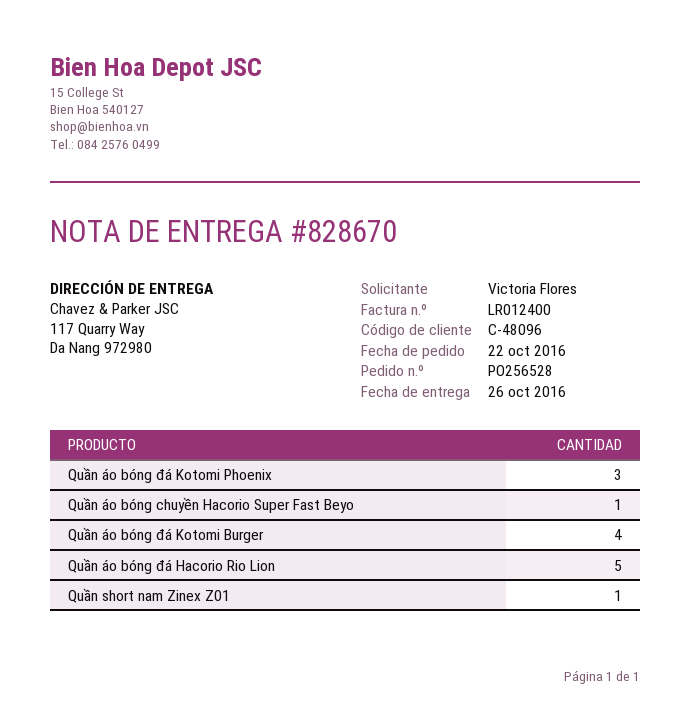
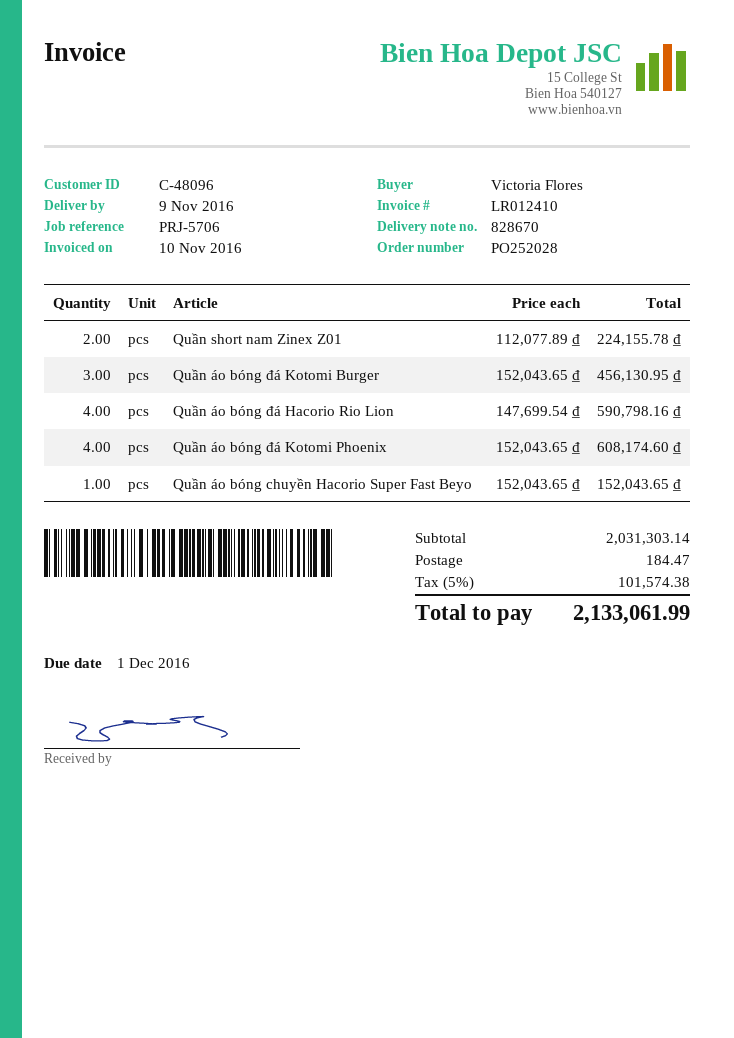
order number: PO256528 -> PO252028
delivery date: 2016-10-26 -> 2016-11-09
invoice number: LR012400 -> LR012410
Quần áo bóng đá Kotomi Phoenix: 3 -> 4
Quần áo bóng đá Kotomi Burger: 4 -> 3
Quần áo bóng đá Hacorio Rio Lion: 5 -> 4
Quần short nam Zinex Z01: 1 -> 2

